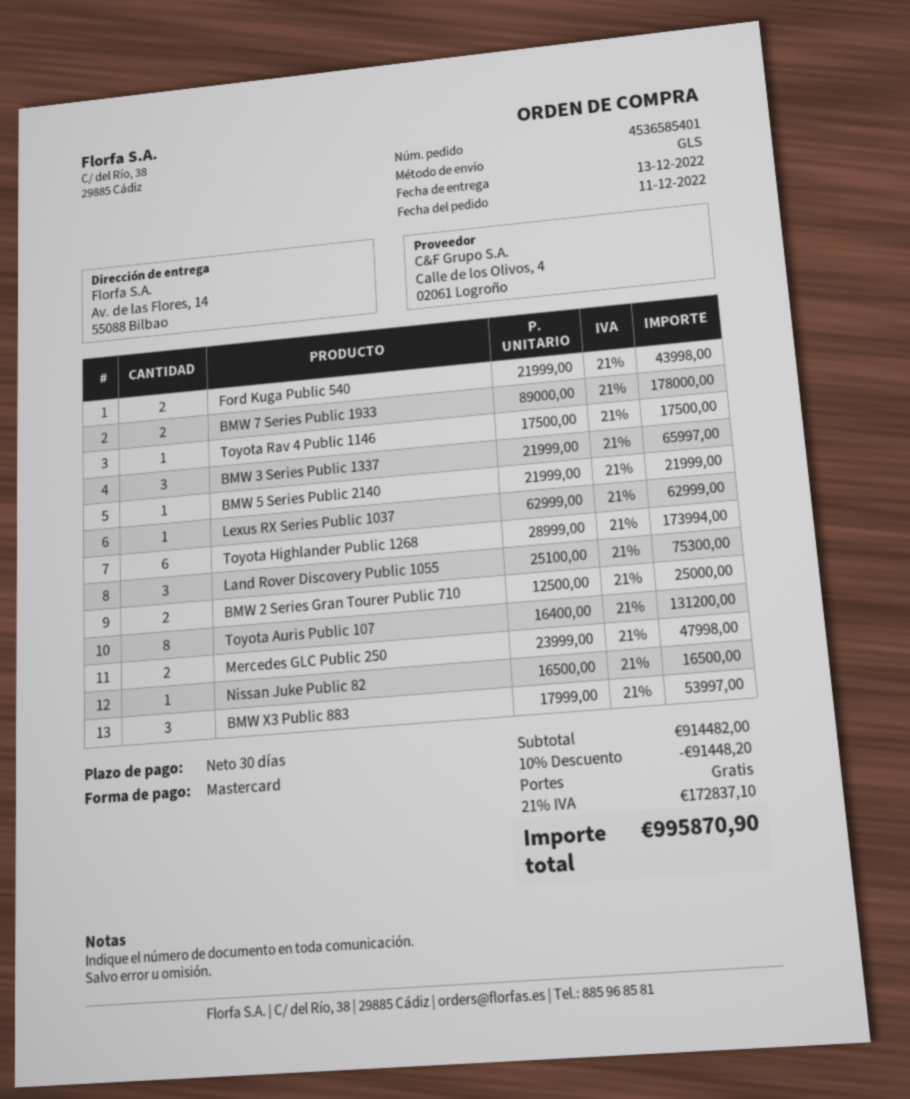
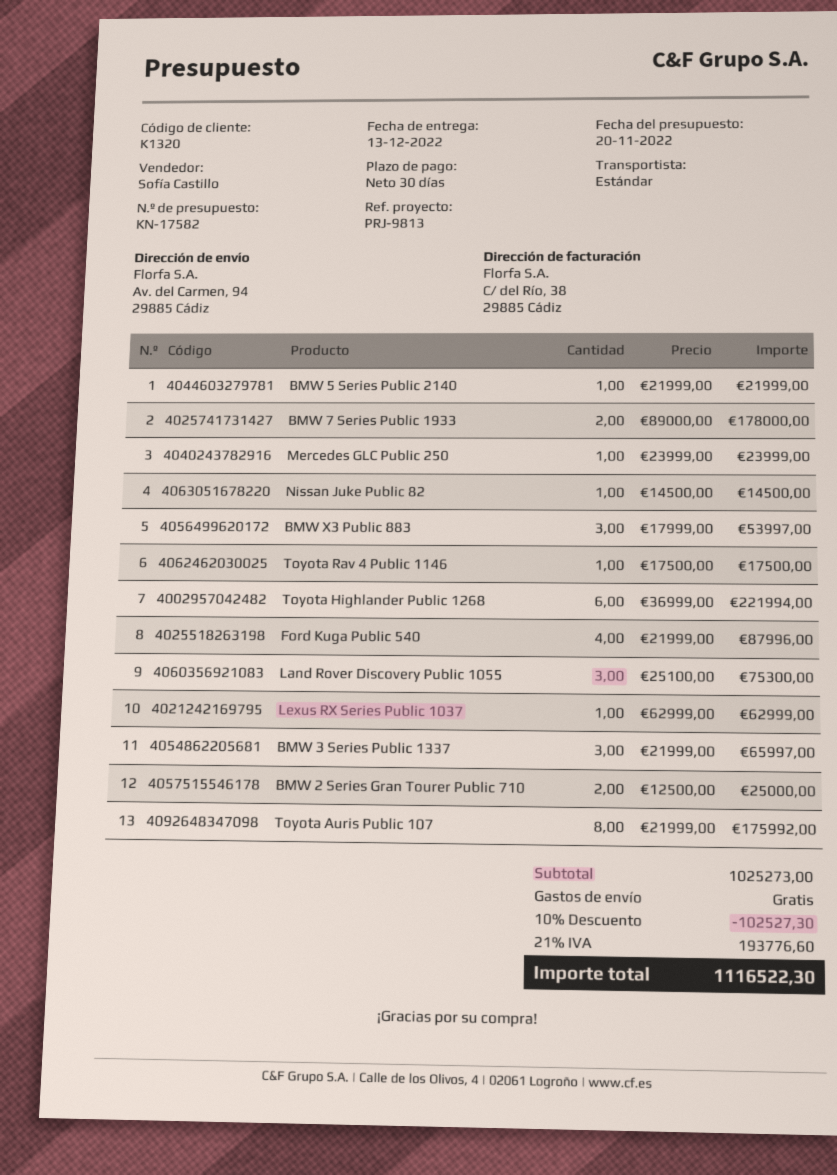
shipping method: GLS -> standard
ship to: Av. de las Flores, 14, 55088 Bilbao -> Av. del Carmen, 94, 29885 Cádiz
Ford Kuga Public 540: 2 x 21999.00 = 43998.00 -> 4 x 21999.00 = 87996.00
Toyota Highlander Public 1268: 6 x 28999.00 = 173994.00 -> 6 x 36999.00 = 221994.00
Toyota Auris Public 107: 8 x 16400.00 = 131200.00 -> 8 x 21999.00 = 175992.00
Mercedes GLC Public 250: 2 x 23999.00 = 47998.00 -> 1 x 23999.00 = 23999.00
Nissan Juke Public 82: 1 x 16500.00 = 16500.00 -> 1 x 14500.00 = 14500.00
subtotal: 914482.00 -> 1025273.00
discount: 10% = 91448.20 -> 10% = 102527.30
tax: 21% = 172837.10 -> 21% = 193776.60
total: 995870.90 -> 1116522.30

